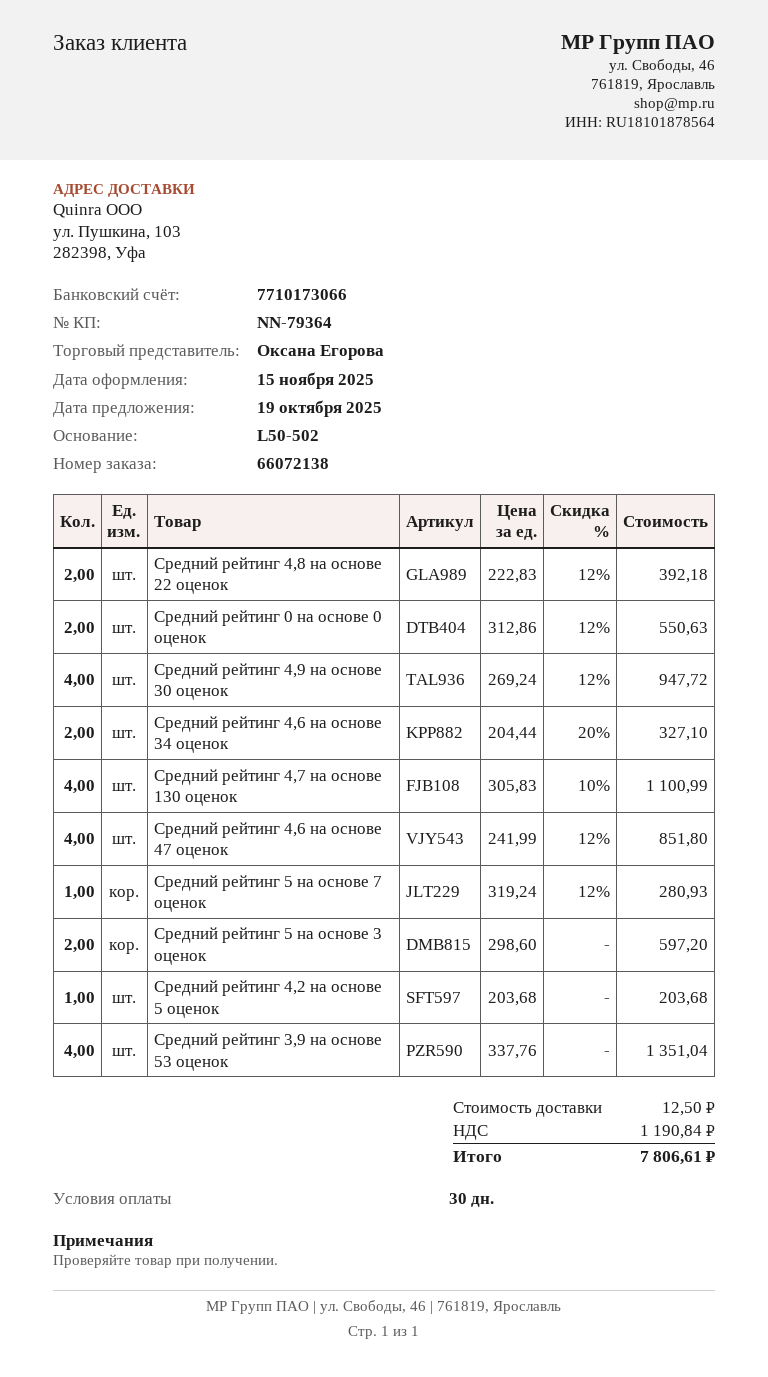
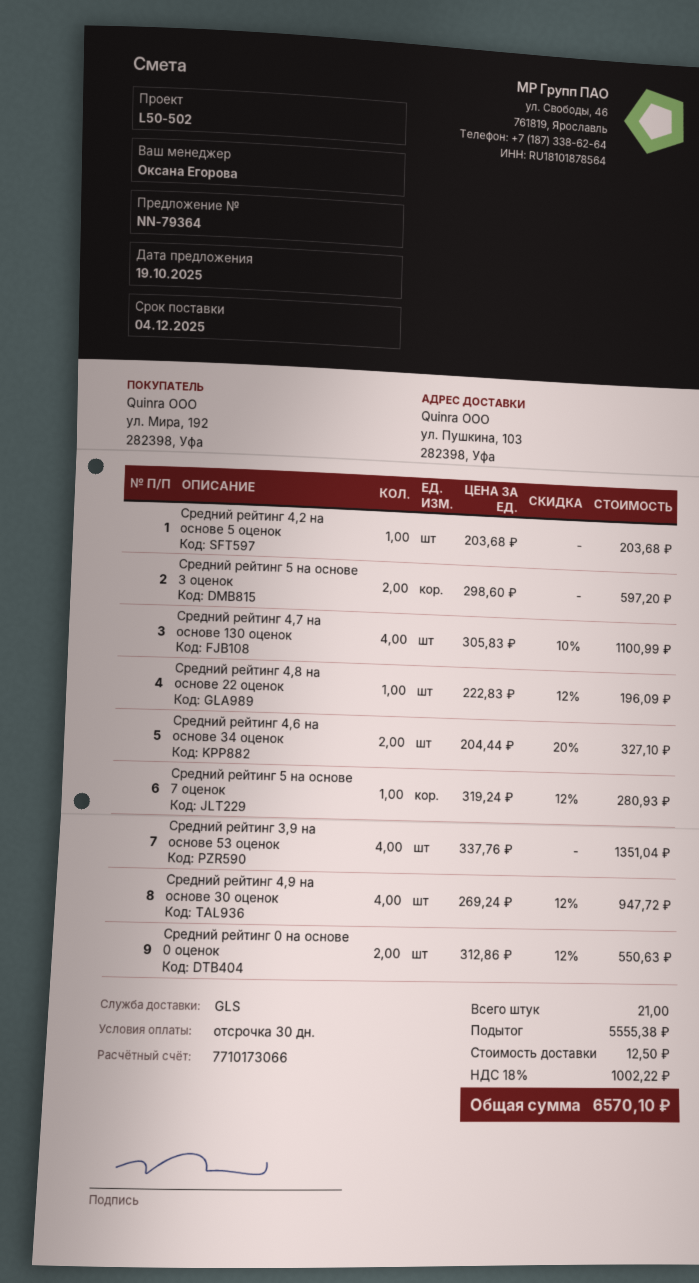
Средний рейтинг 4,8 на основе 22 оценок: 2 x 222.83 - 12% = 392.18 -> 1 x 222.83 - 12% = 196.09
Средний рейтинг 4,6 на основе 47 оценок: 4 x 241.99 - 12% = 851.80 -> none
tax: 1190.84 -> 1002.22
total: 7806.61 -> 6570.10

